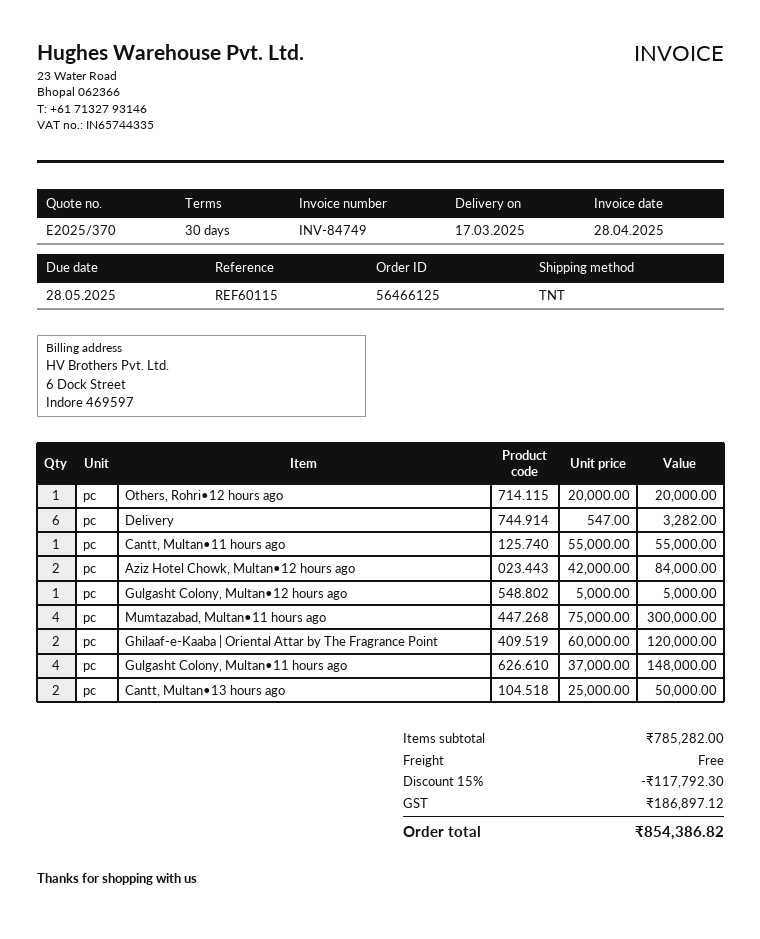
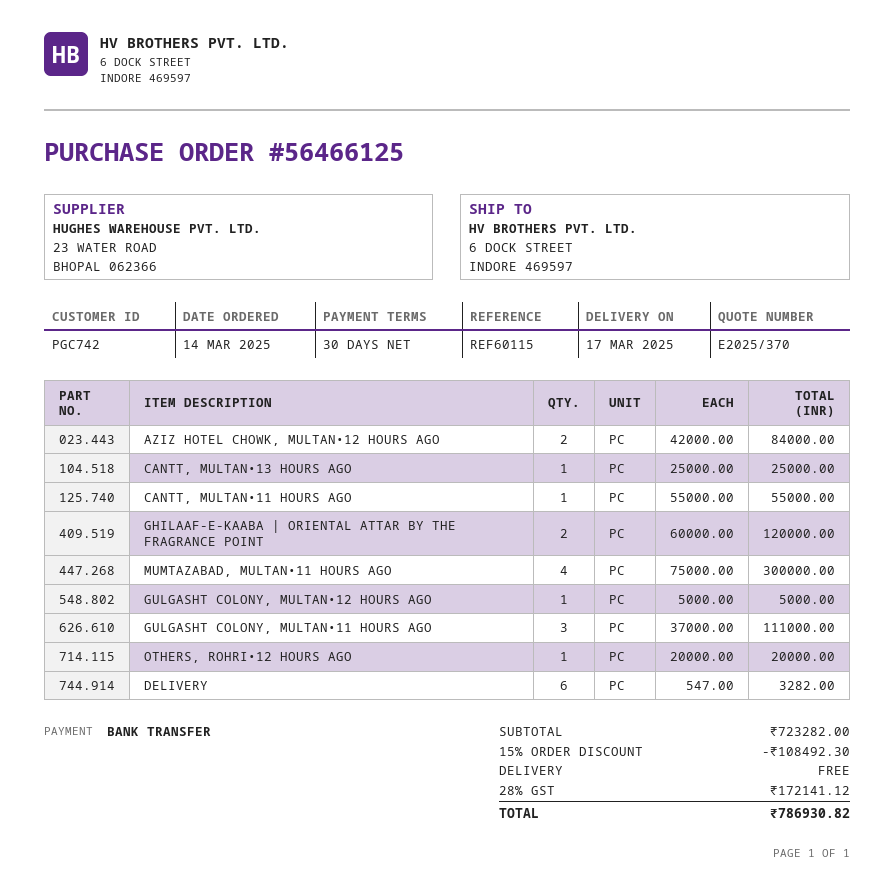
Gulgasht Colony, Multan•11 hours ago: 4 x 37000.00 = 148000.00 -> 3 x 37000.00 = 111000.00
Cantt, Multan•13 hours ago: 2 x 25000.00 = 50000.00 -> 1 x 25000.00 = 25000.00
subtotal: 785282.00 -> 723282.00
discount: 15% = 117792.30 -> 15% = 108492.30
tax: 186897.12 -> 172141.12
total: 854386.82 -> 786930.82

